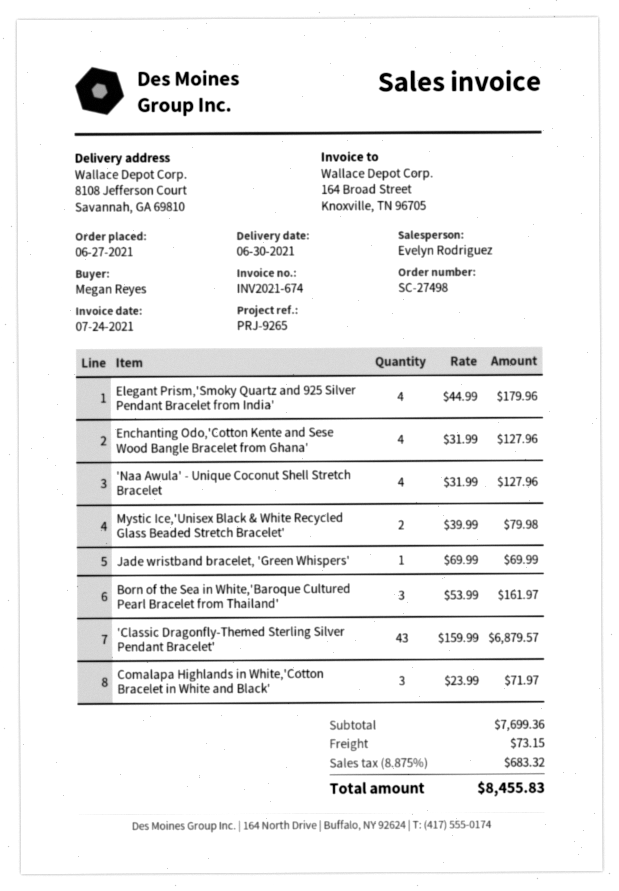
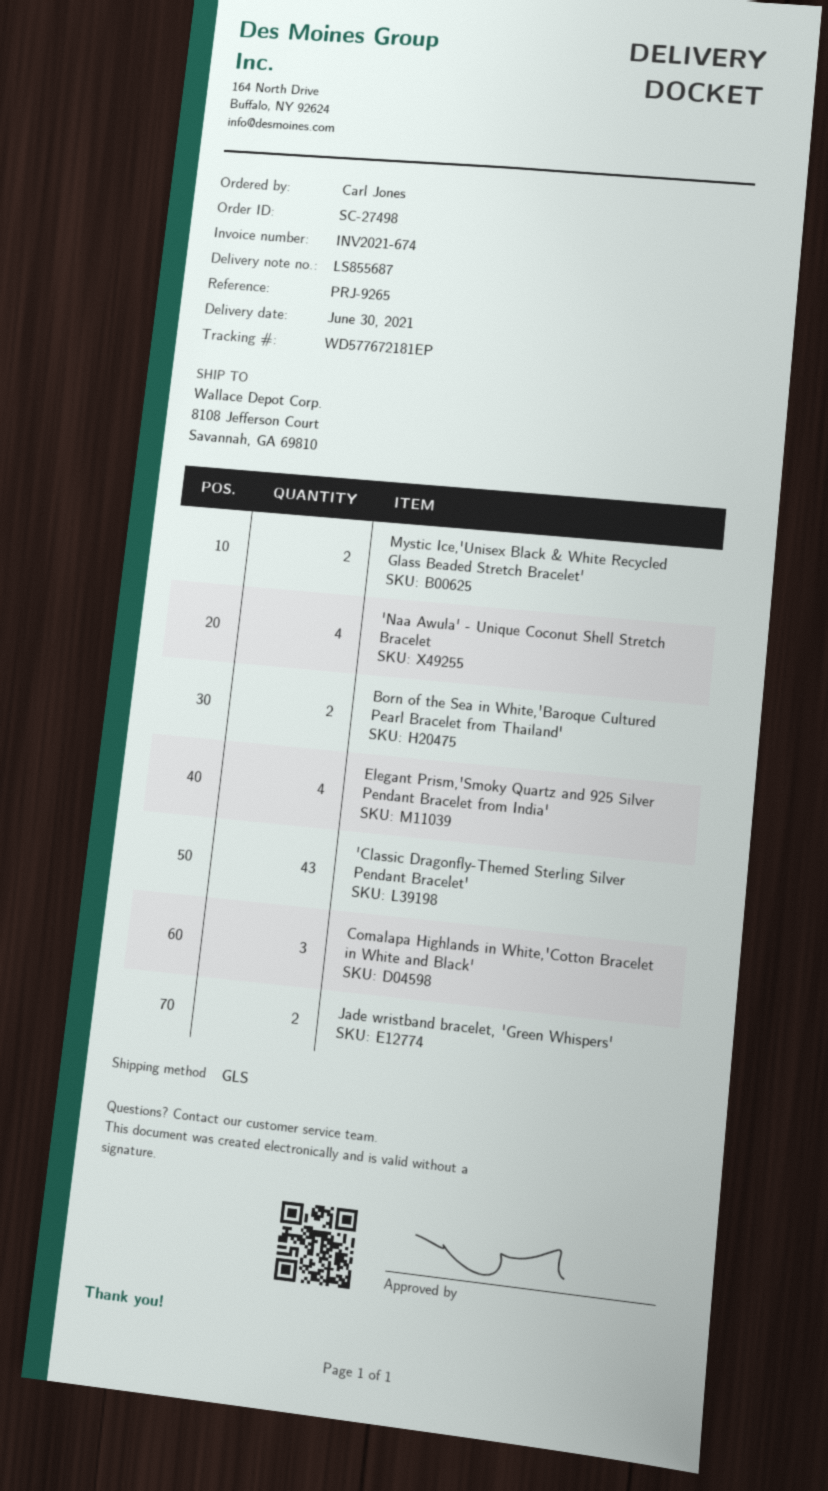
ordered by: Megan Reyes -> Carl Jones
Enchanting Odo,'Cotton Kente and Sese Wood Bangle Bracelet from Ghana': 4 -> none
Jade wristband bracelet, 'Green Whispers': 1 -> 2
Born of the Sea in White,'Baroque Cultured Pearl Bracelet from Thailand': 3 -> 2

